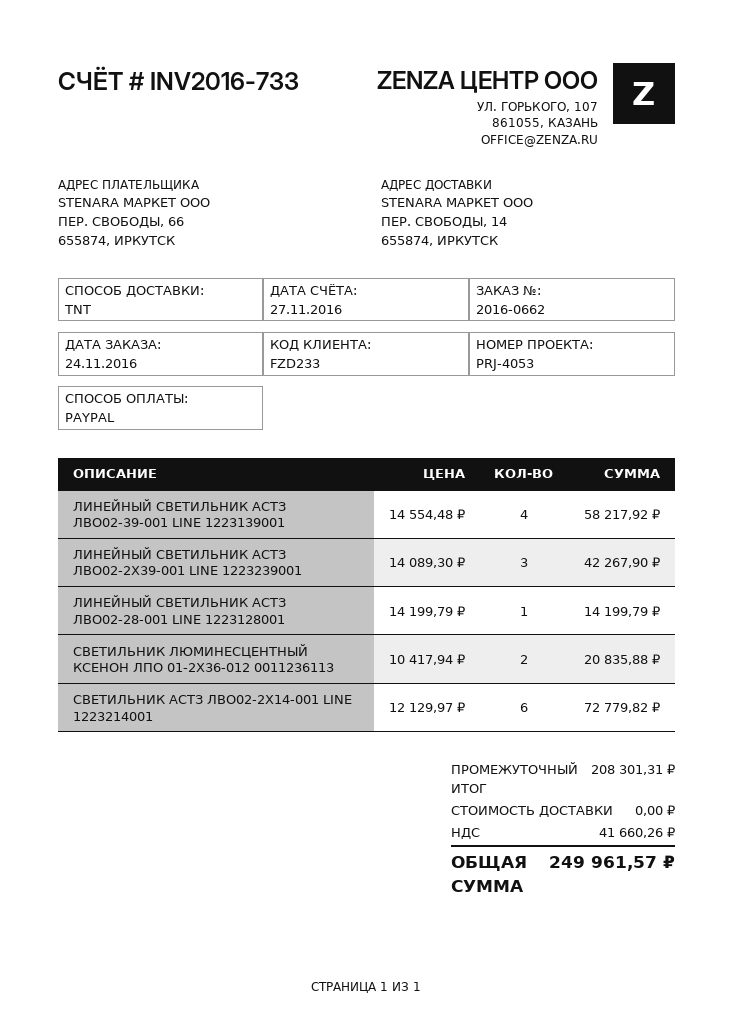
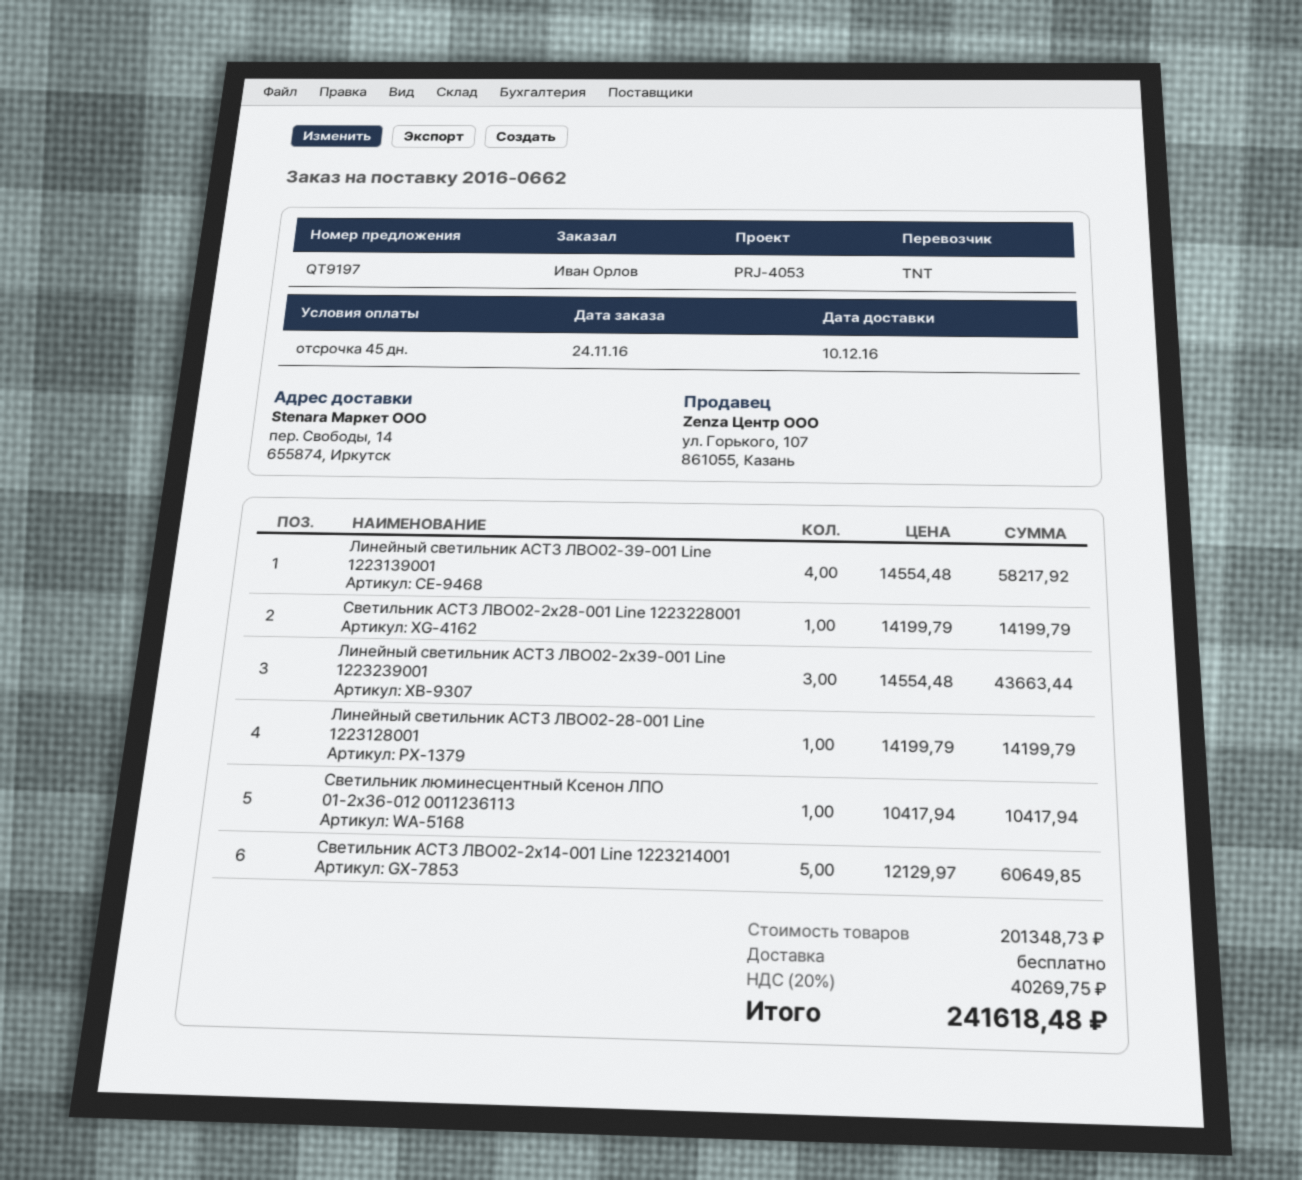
ЛИНЕЙНЫЙ СВЕТИЛЬНИК АСТЗ ЛВО02-2X39-001 LINE 1223239001: 3 x 14089.30 = 42267.90 -> 3 x 14554.48 = 43663.44
СВЕТИЛЬНИК ЛЮМИНЕСЦЕНТНЫЙ КСЕНОН ЛПО 01-2Х36-012 0011236113: 2 x 10417.94 = 20835.88 -> 1 x 10417.94 = 10417.94
СВЕТИЛЬНИК АСТЗ ЛВО02-2X14-001 LINE 1223214001: 6 x 12129.97 = 72779.82 -> 5 x 12129.97 = 60649.85
Светильник АСТЗ ЛВО02-2x28-001 Line 1223228001: none -> 1 x 14199.79 = 14199.79
subtotal: 208301.31 -> 201348.73
tax: 41660.26 -> 40269.75
total: 249961.57 -> 241618.48

